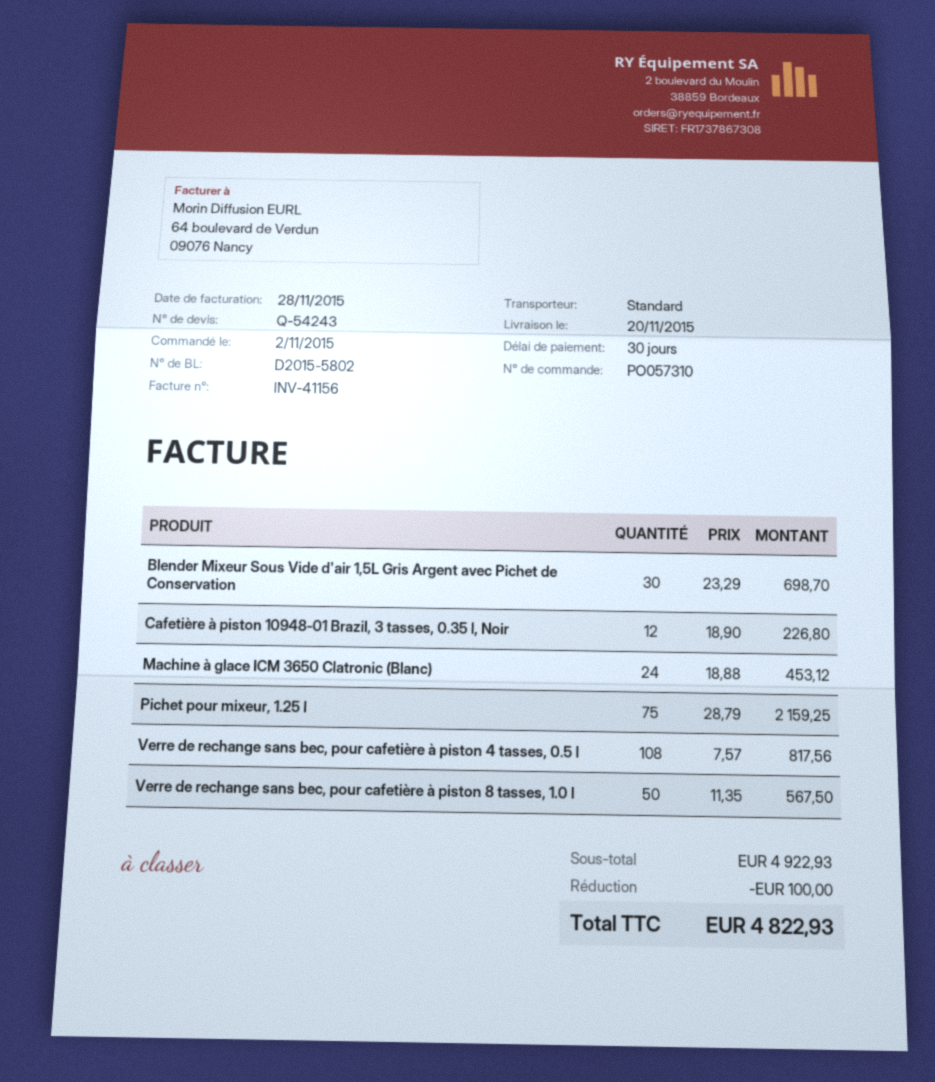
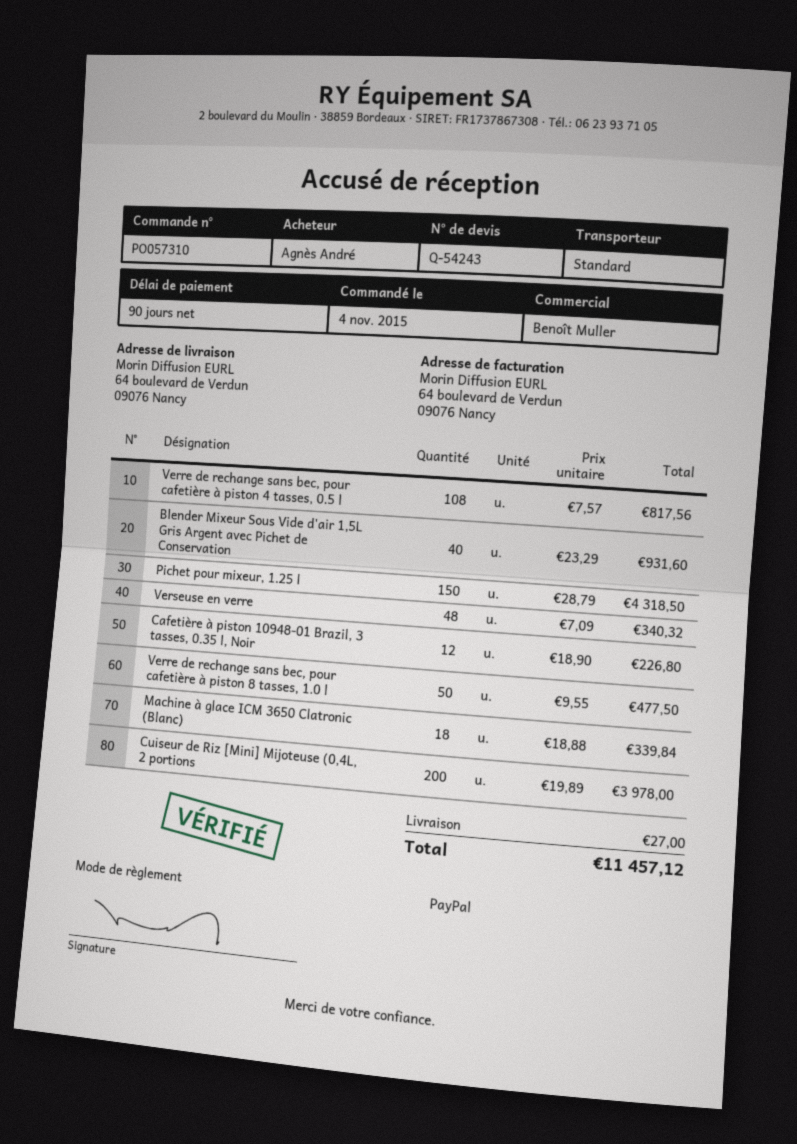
order date: 2015-11-02 -> 2015-11-04
payment terms: 30 days -> 90 days
Blender Mixeur Sous Vide d'air 1,5L Gris Argent avec Pichet de Conservation: 30 x 23.29 = 698.70 -> 40 x 23.29 = 931.60
Machine à glace ICM 3650 Clatronic (Blanc): 24 x 18.88 = 453.12 -> 18 x 18.88 = 339.84
Pichet pour mixeur, 1.25 l: 75 x 28.79 = 2159.25 -> 150 x 28.79 = 4318.50
Verre de rechange sans bec, pour cafetière à piston 8 tasses, 1.0 l: 50 x 11.35 = 567.50 -> 50 x 9.55 = 477.50
Verseuse en verre: none -> 48 x 7.09 = 340.32
Cuiseur de Riz [Mini] Mijoteuse (0,4L, 2 portions: none -> 200 x 19.89 = 3978.00
discount: 100.00 -> none
shipping: none -> 27.00
total: 4822.93 -> 11457.12

